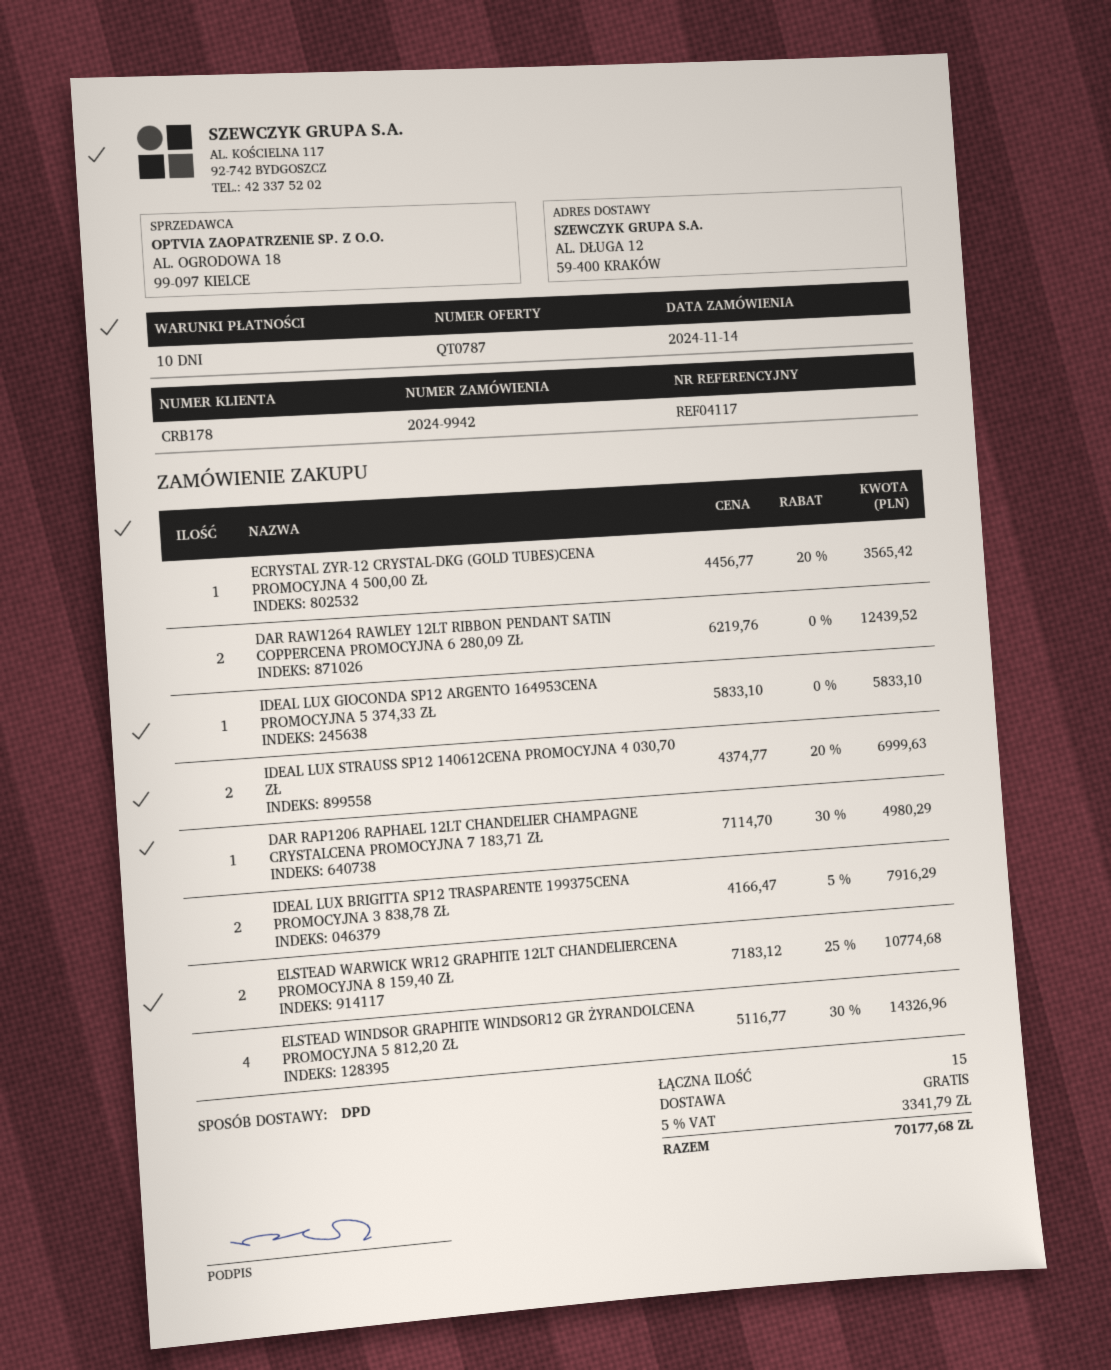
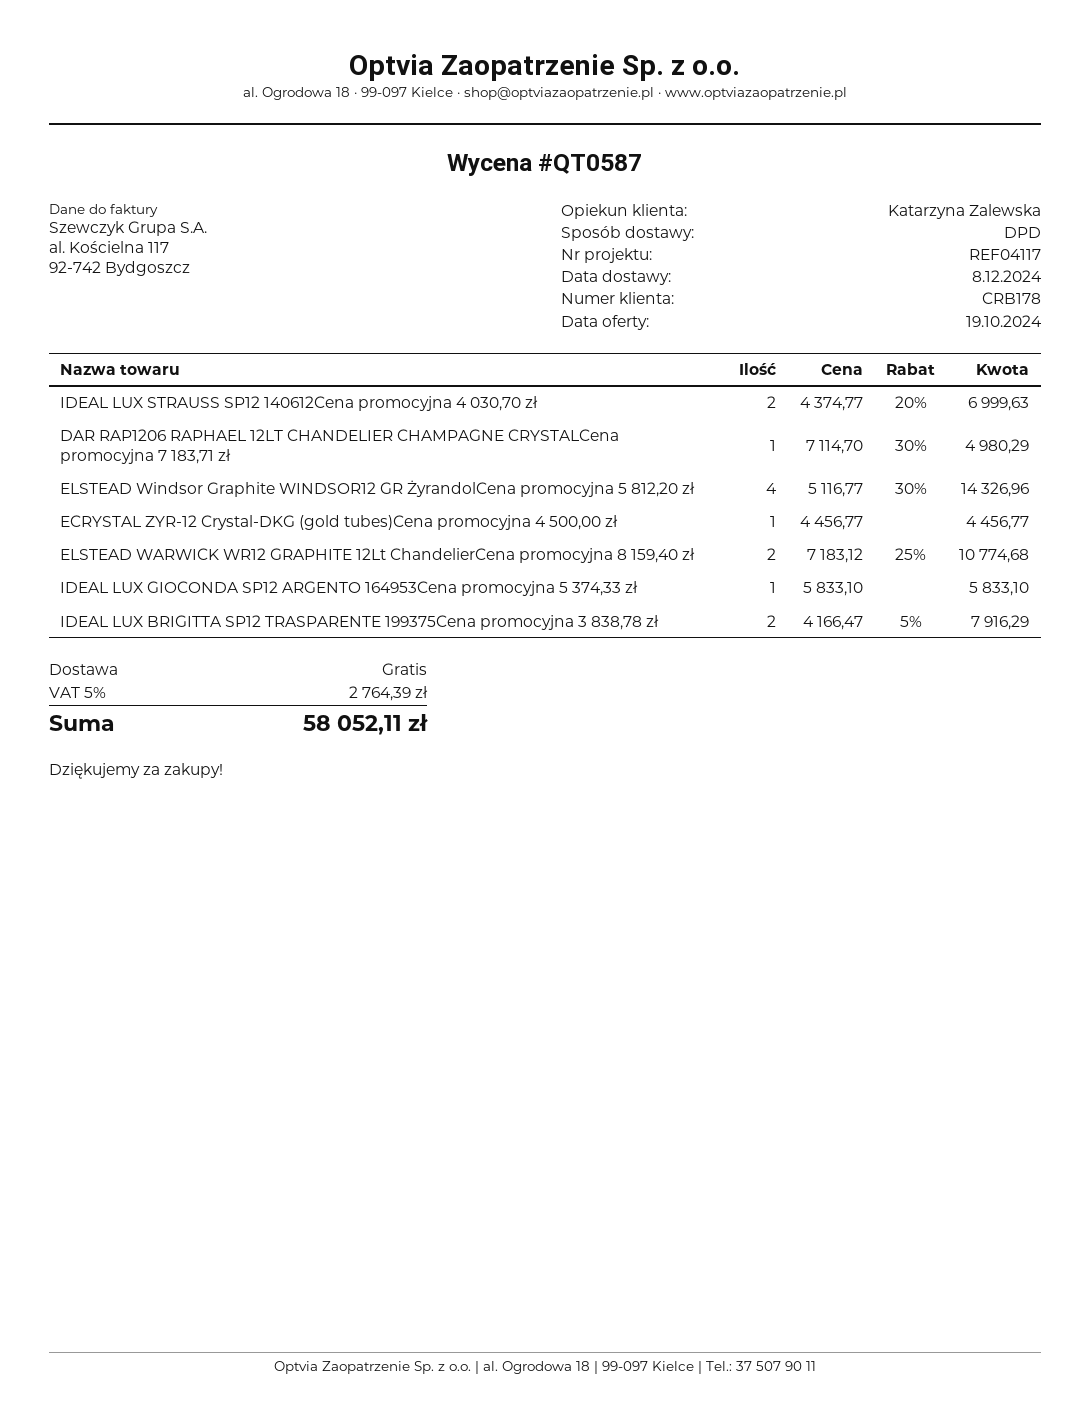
quote number: QT0787 -> QT0587
ECRYSTAL ZYR-12 CRYSTAL-DKG (GOLD TUBES)CENA PROMOCYJNA 4 500,00 ZŁ: 1 x 4456.77 - 20% = 3565.42 -> 1 x 4456.77 = 4456.77
DAR RAW1264 RAWLEY 12LT RIBBON PENDANT SATIN COPPERCENA PROMOCYJNA 6 280,09 ZŁ: 2 x 6219.76 = 12439.52 -> none
tax: 5% = 3341.79 -> 5% = 2764.39
total: 70177.68 -> 58052.11

